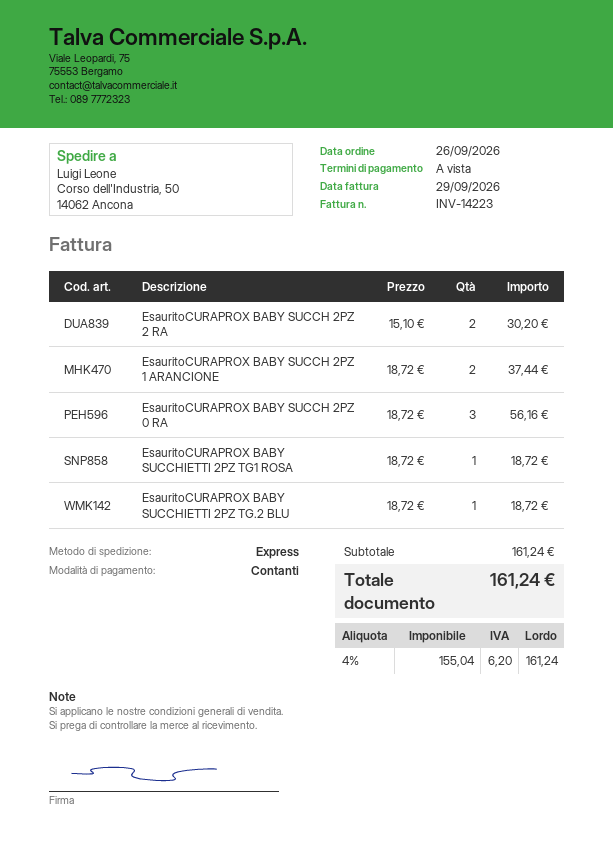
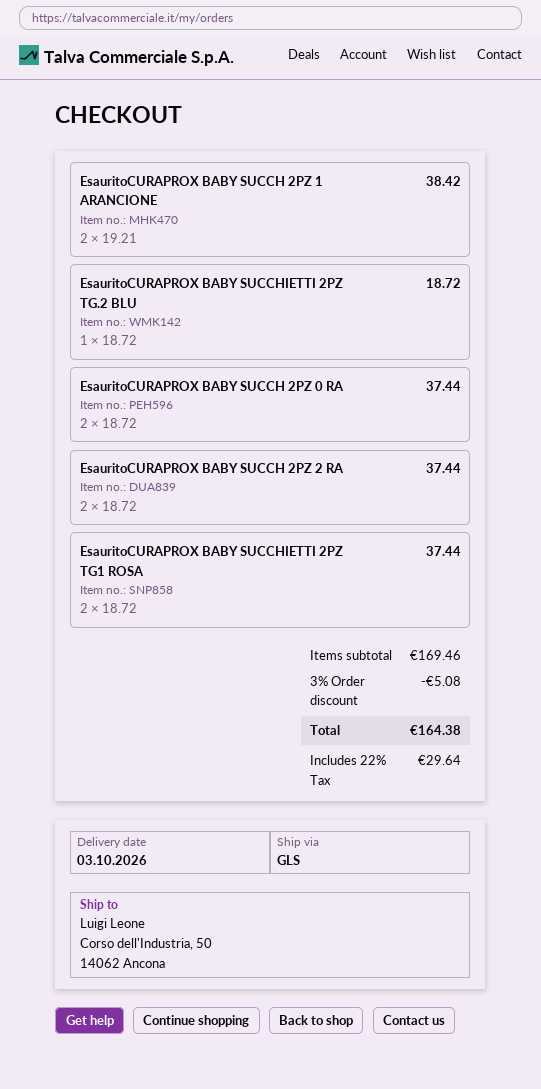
shipping method: express -> GLS
EsauritoCURAPROX BABY SUCCH 2PZ 2 RA: 2 x 15.10 = 30.20 -> 2 x 18.72 = 37.44
EsauritoCURAPROX BABY SUCCH 2PZ 1 ARANCIONE: 2 x 18.72 = 37.44 -> 2 x 19.21 = 38.42
EsauritoCURAPROX BABY SUCCH 2PZ 0 RA: 3 x 18.72 = 56.16 -> 2 x 18.72 = 37.44
EsauritoCURAPROX BABY SUCCHIETTI 2PZ TG1 ROSA: 1 x 18.72 = 18.72 -> 2 x 18.72 = 37.44
subtotal: 161.24 -> 169.46
discount: none -> 3% = 5.08
tax: 4% = 6.20 -> 22% = 29.64
total: 161.24 -> 164.38

